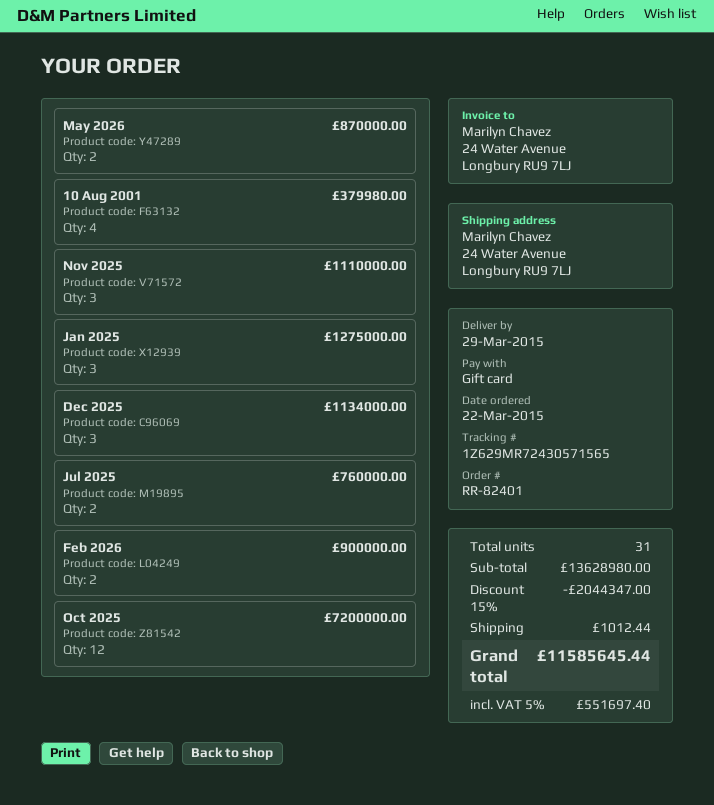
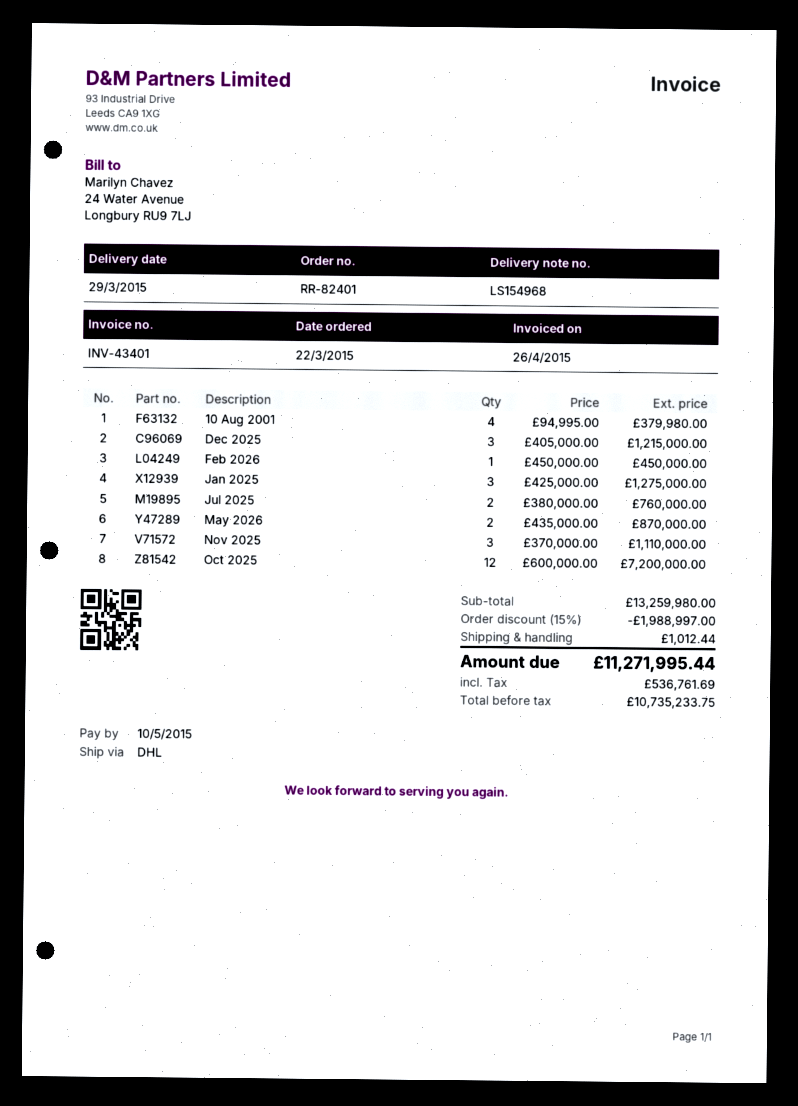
Dec 2025: 3 for 1134000.00 -> 3 for 1215000.00
Feb 2026: 2 for 900000.00 -> 1 for 450000.00
subtotal: 13628980.00 -> 13259980.00
discount: 15% = 2044347.00 -> 15% = 1988997.00
tax: 551697.40 -> 536761.69
total: 11585645.44 -> 11271995.44

